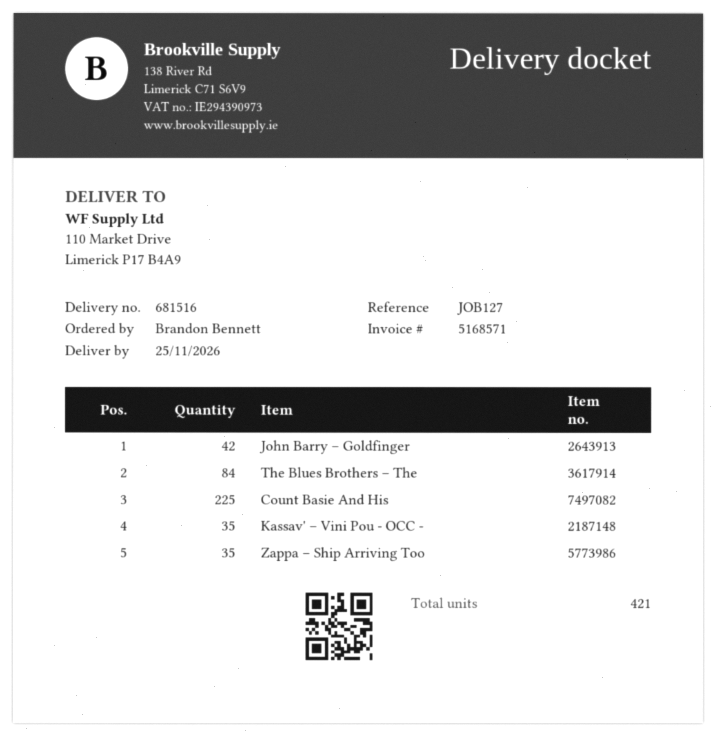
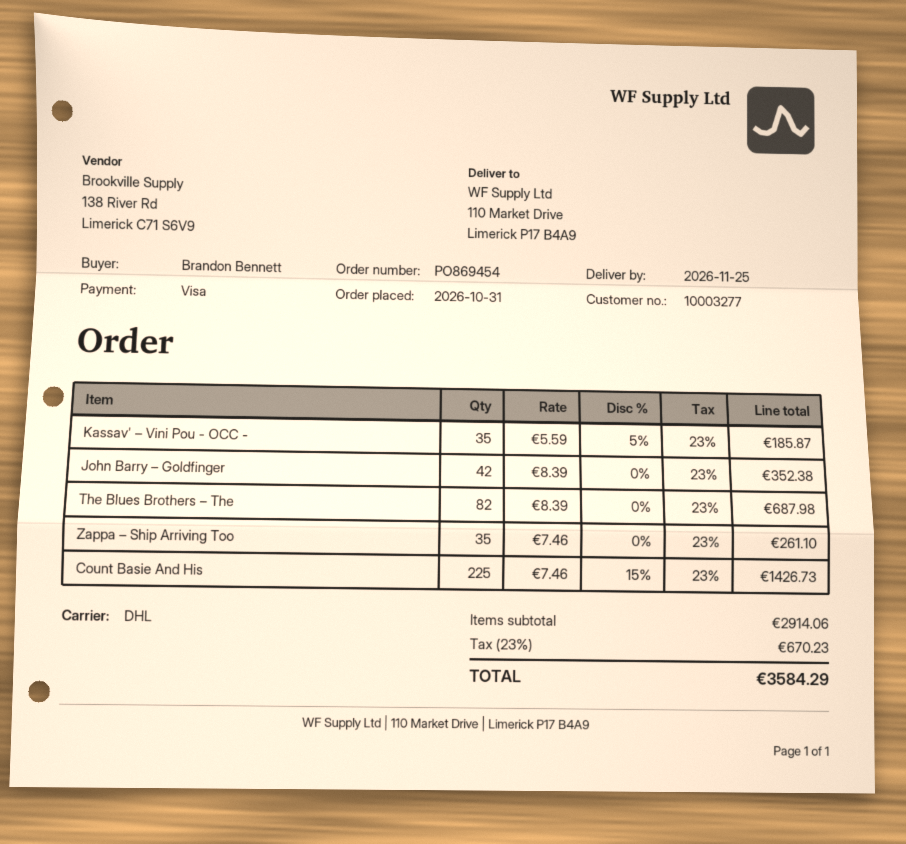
The Blues Brothers – The: 84 -> 82

